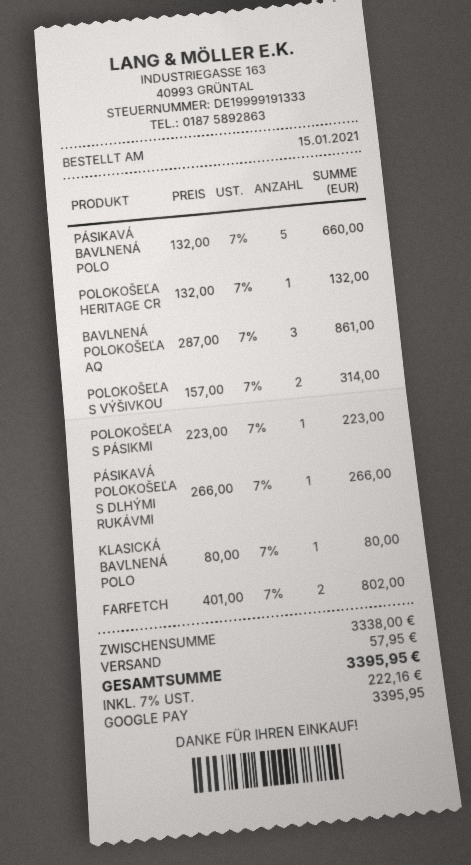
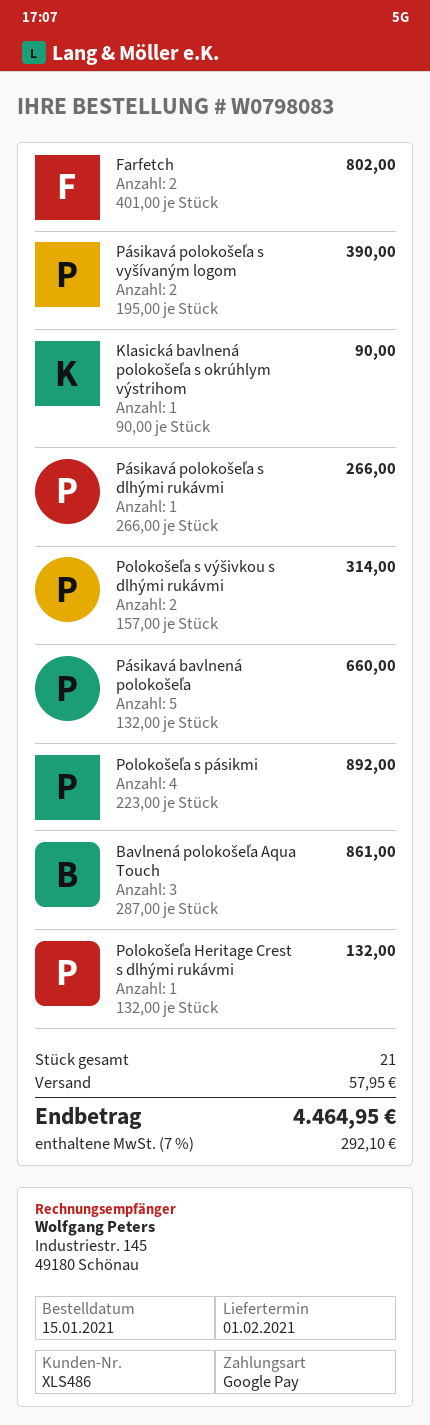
POLOKOŠEĽA S PÁSIKMI: 1 x 223.00 = 223.00 -> 4 x 223.00 = 892.00
KLASICKÁ BAVLNENÁ POLO: 1 x 80.00 = 80.00 -> 1 x 90.00 = 90.00
Pásikavá polokošeľa s vyšívaným logom: none -> 2 x 195.00 = 390.00
tax: 7% = 222.16 -> 7% = 292.10
total: 3395.95 -> 4464.95

